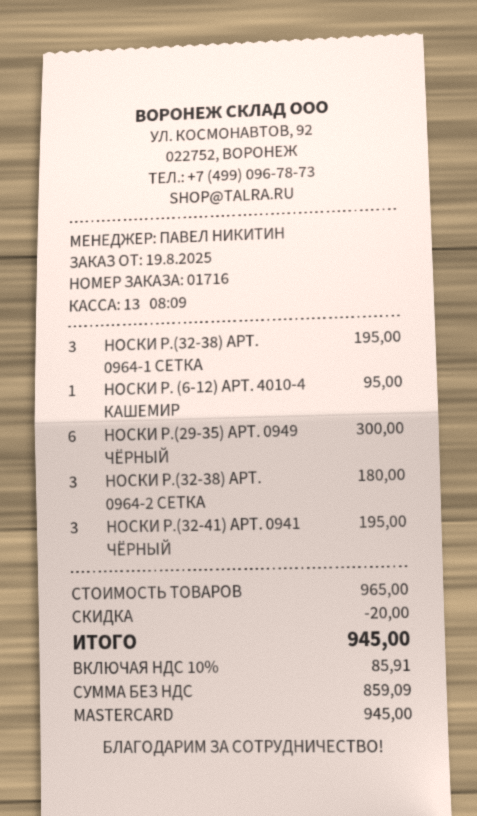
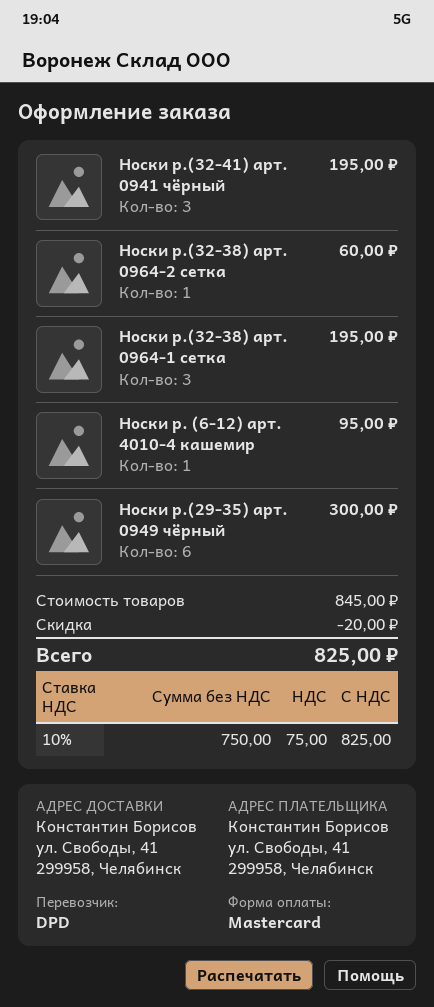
НОСКИ Р.(32-38) АРТ. 0964-2 СЕТКА: 3 for 180.00 -> 1 for 60.00
subtotal: 965.00 -> 845.00
net: 859.09 -> 750.00
tax: 10% = 85.91 -> 10% = 75.00
total: 945.00 -> 825.00

